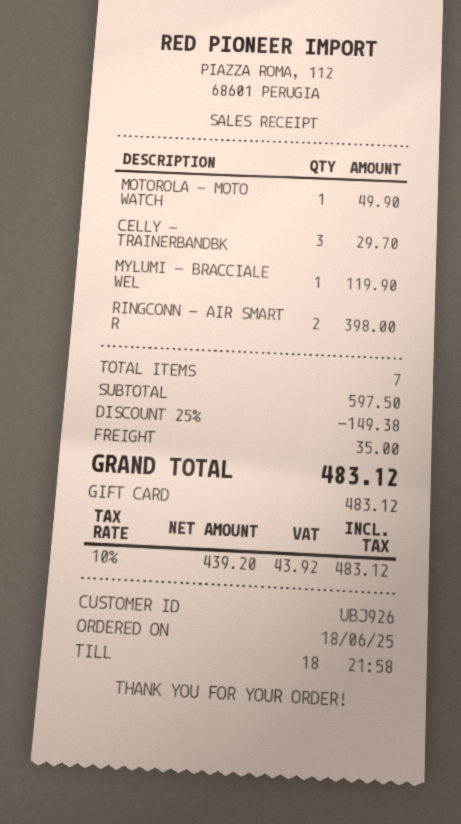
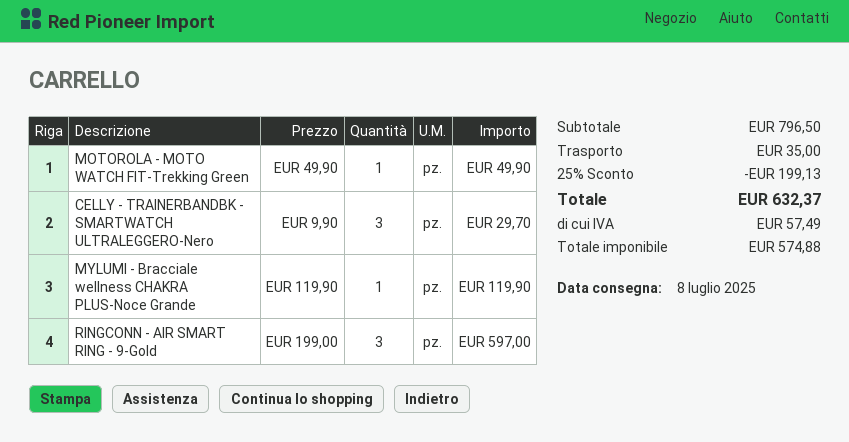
RINGCONN - AIR SMART R: 2 for 398.00 -> 3 for 597.00
subtotal: 597.50 -> 796.50
discount: 25% = 149.38 -> 25% = 199.13
net: 439.20 -> 574.88
tax: 43.92 -> 57.49
total: 483.12 -> 632.37

